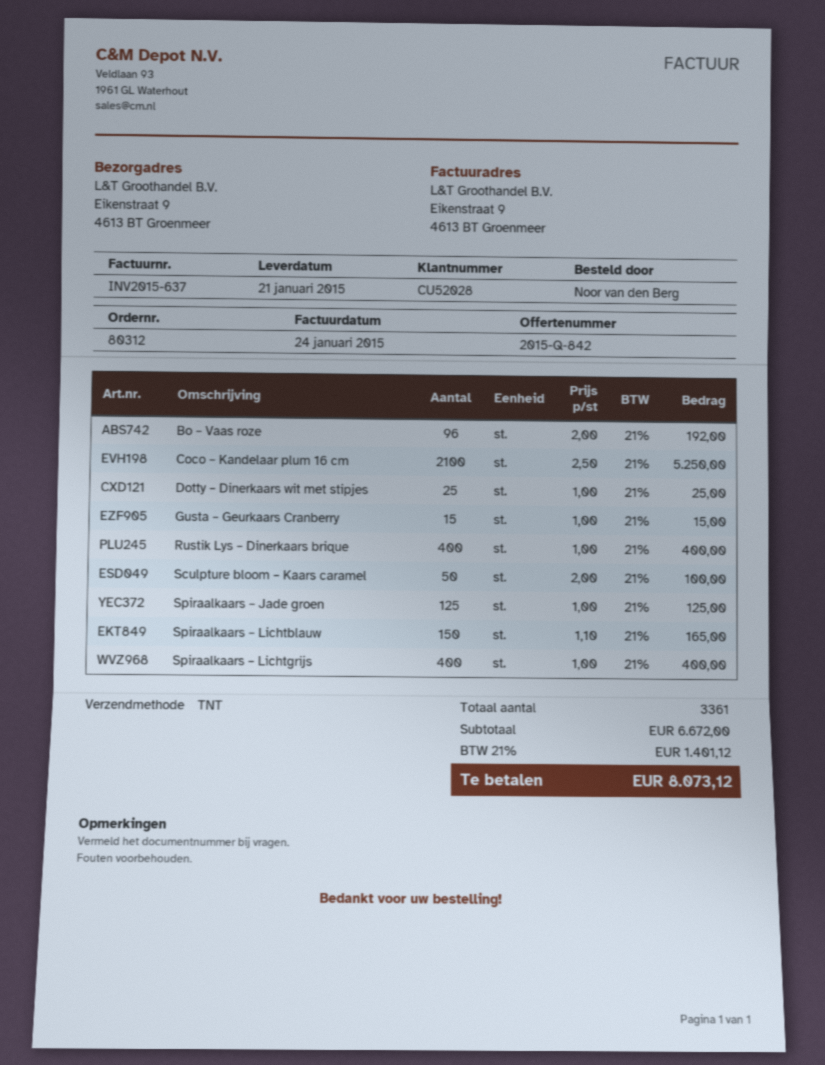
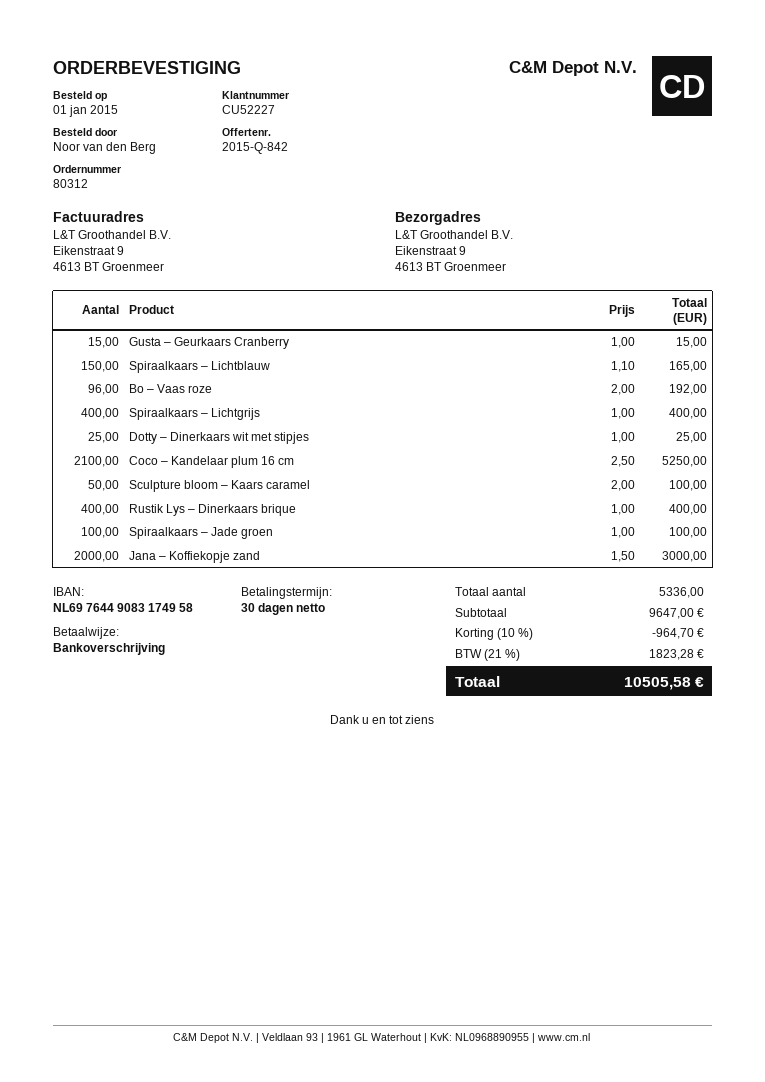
customer number: CU52028 -> CU52227
Spiraalkaars – Jade groen: 125 x 1.00 = 125.00 -> 100 x 1.00 = 100.00
Jana – Koffiekopje zand: none -> 2000 x 1.50 = 3000.00
total quantity: 3361 -> 5336
subtotal: 6672.00 -> 9647.00
discount: none -> 10% = 964.70
tax: 21% = 1401.12 -> 21% = 1823.28
total: 8073.12 -> 10505.58

